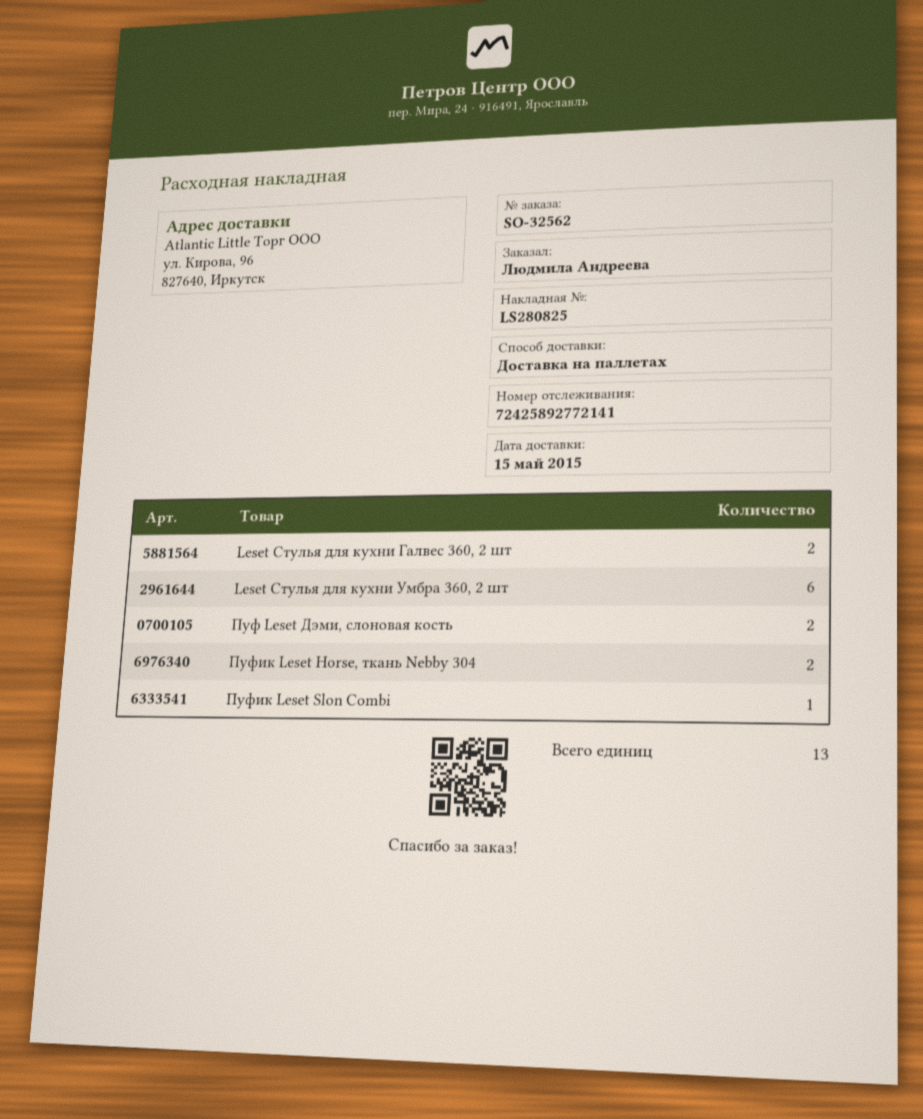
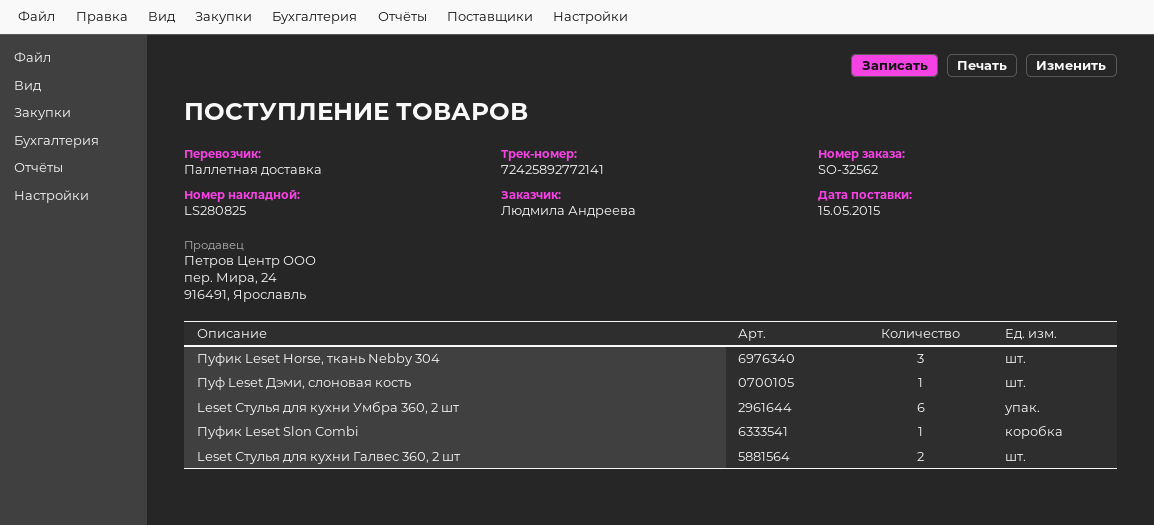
Пуф Leset Дэми, слоновая кость: 2 -> 1
Пуфик Leset Horse, ткань Nebby 304: 2 -> 3

